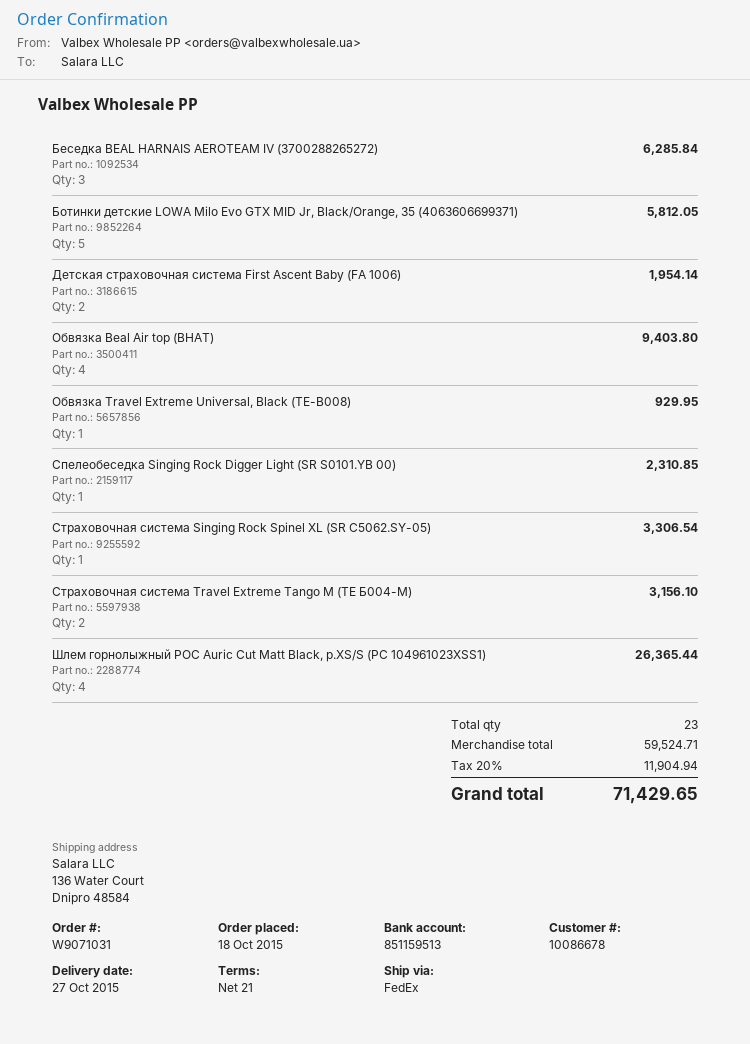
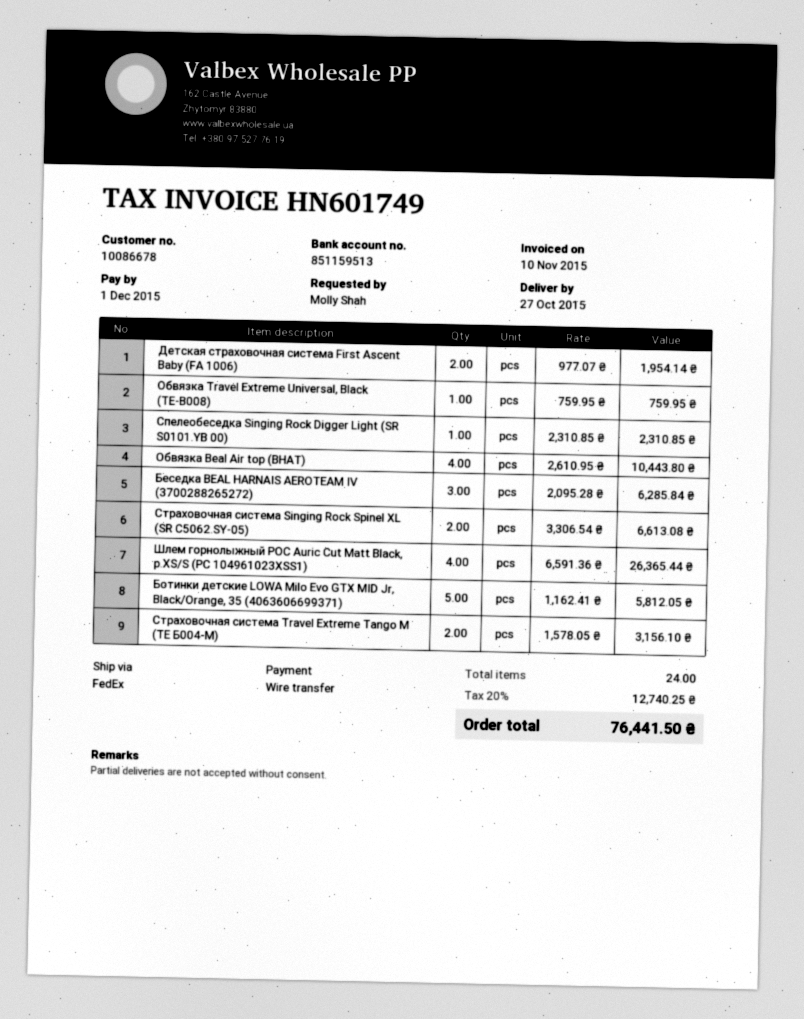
Обвязка Beal Air top (BHAT): 4 for 9403.80 -> 4 for 10443.80
Обвязка Travel Extreme Universal, Black (TE-B008): 1 for 929.95 -> 1 for 759.95
Страховочная система Singing Rock Spinel XL (SR C5062.SY-05): 1 for 3306.54 -> 2 for 6613.08
total quantity: 23 -> 24
tax: 20% = 11904.94 -> 20% = 12740.25
total: 71429.65 -> 76441.50

